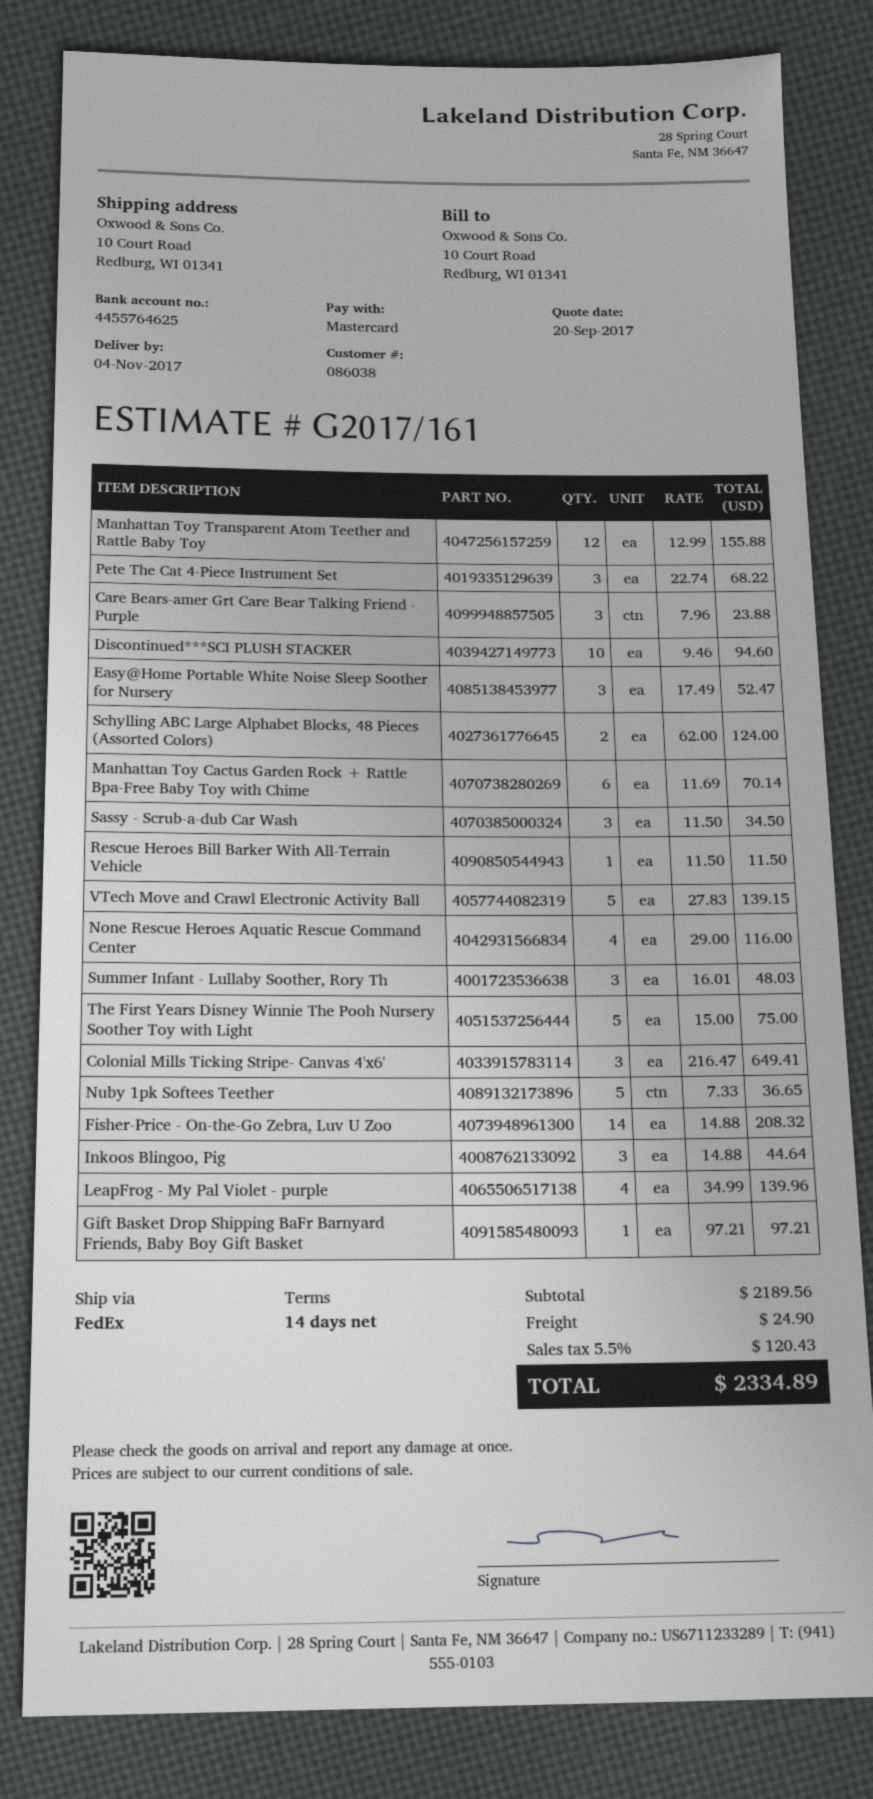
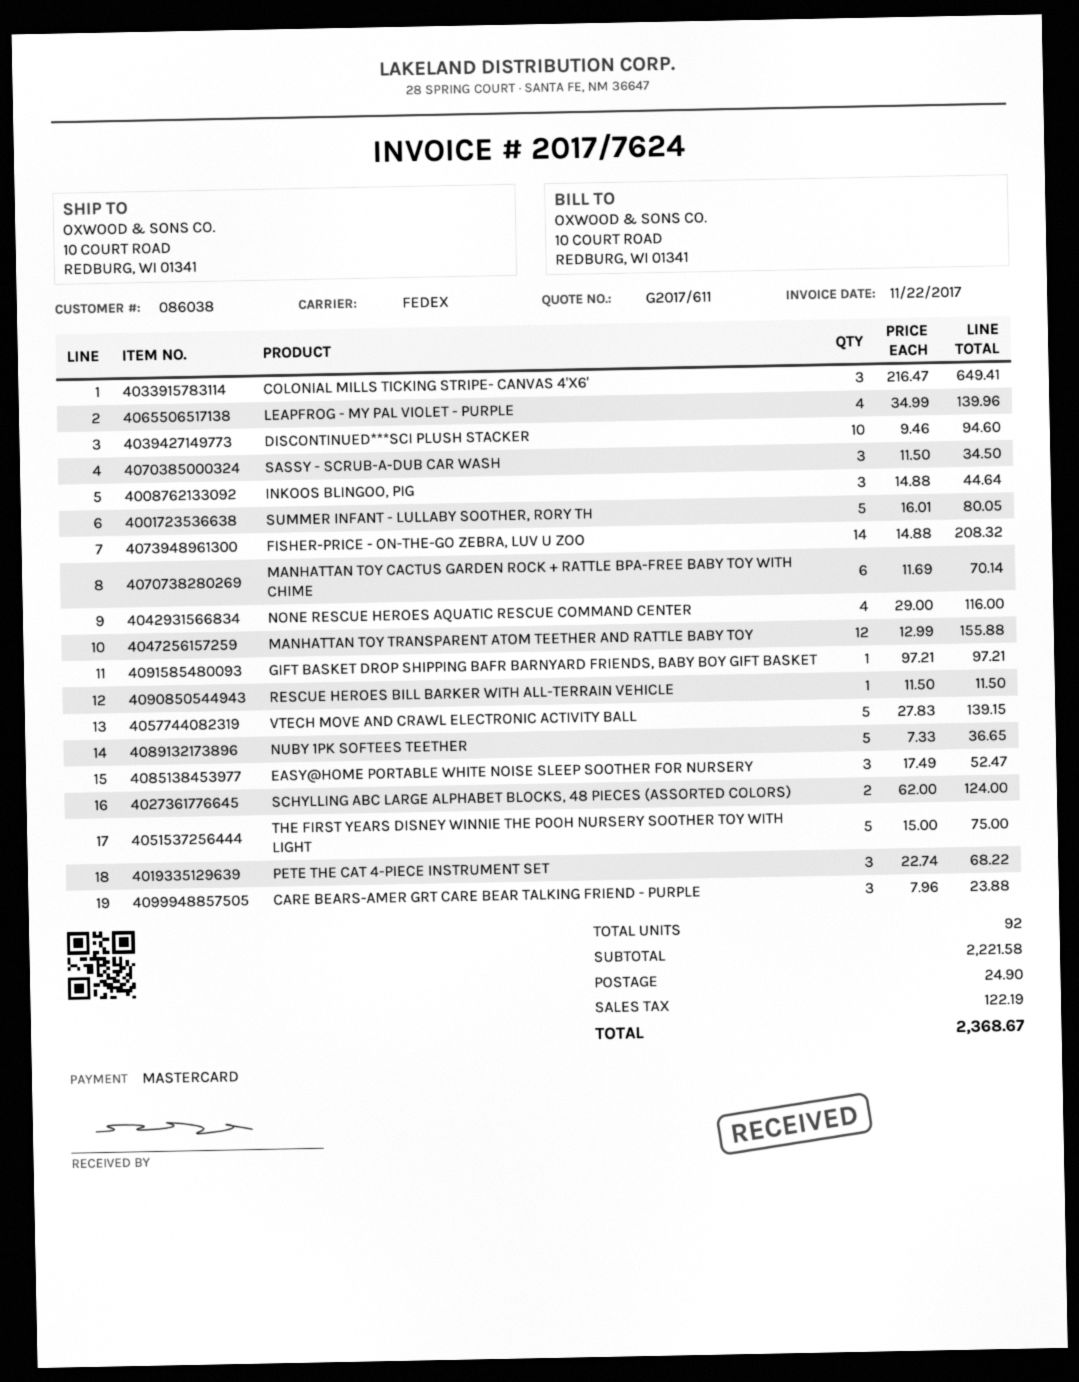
quote number: G2017/161 -> G2017/611
Summer Infant - Lullaby Soother, Rory Th: 3 x 16.01 = 48.03 -> 5 x 16.01 = 80.05
subtotal: 2189.56 -> 2221.58
tax: 120.43 -> 122.19
total: 2334.89 -> 2368.67

